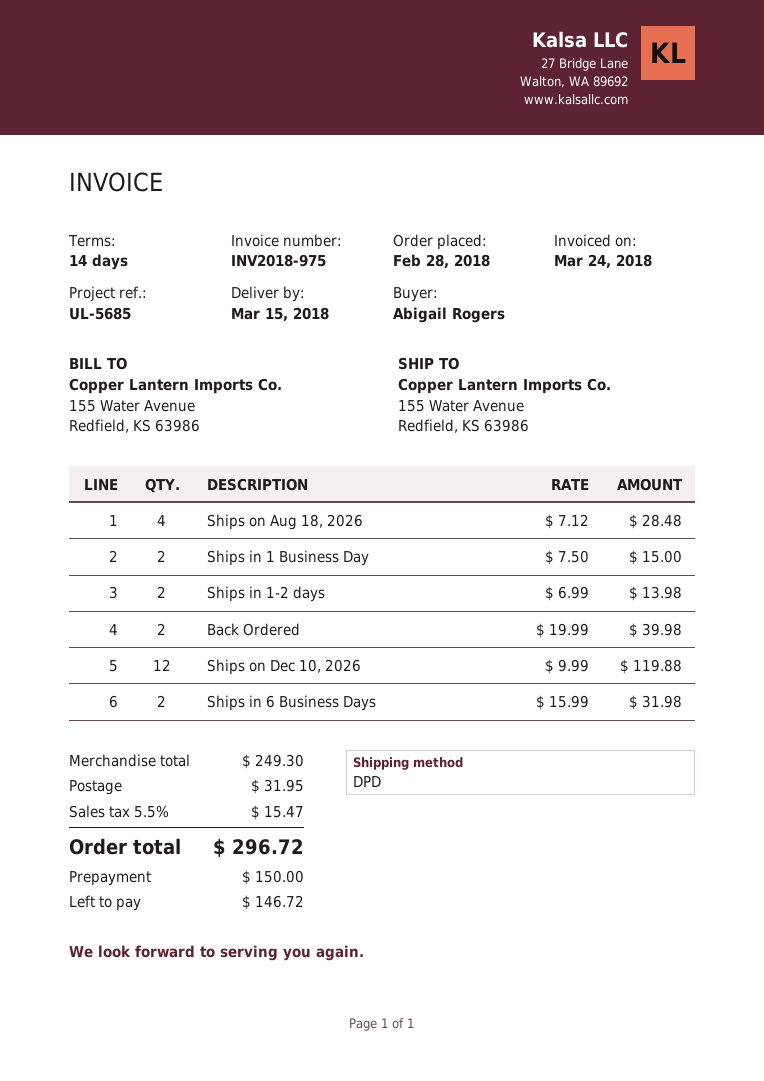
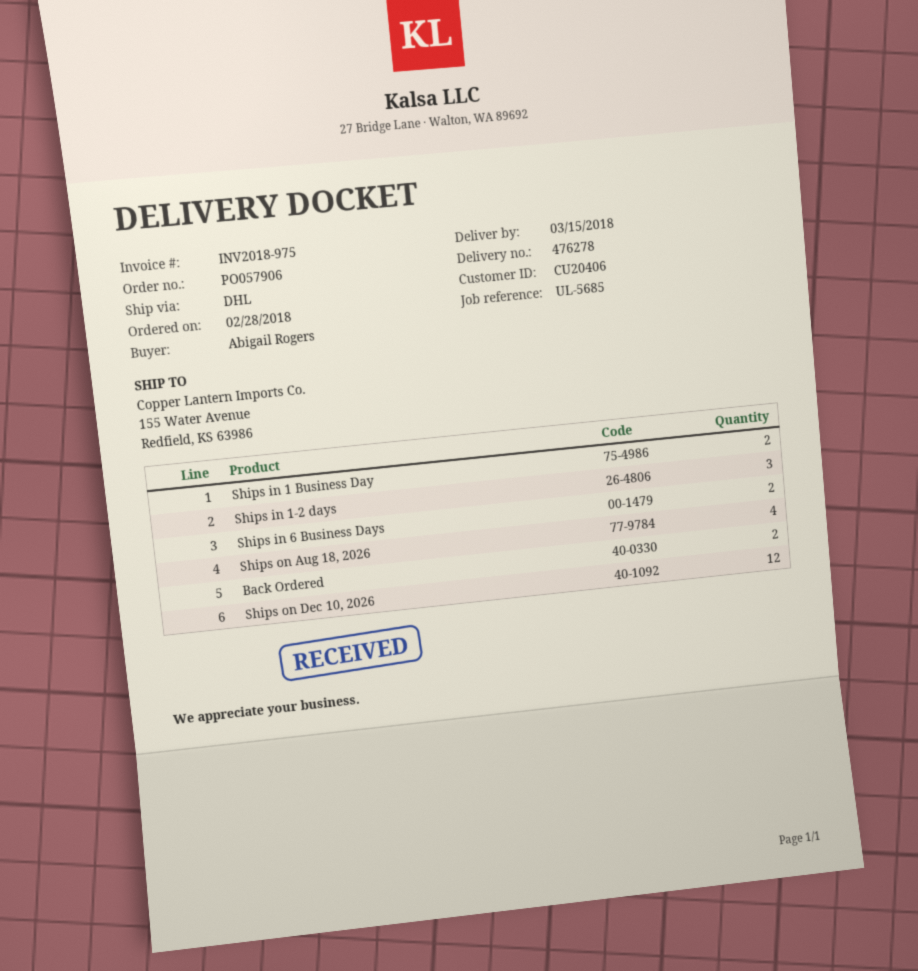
shipping method: DPD -> DHL
Ships in 1-2 days: 2 -> 3

